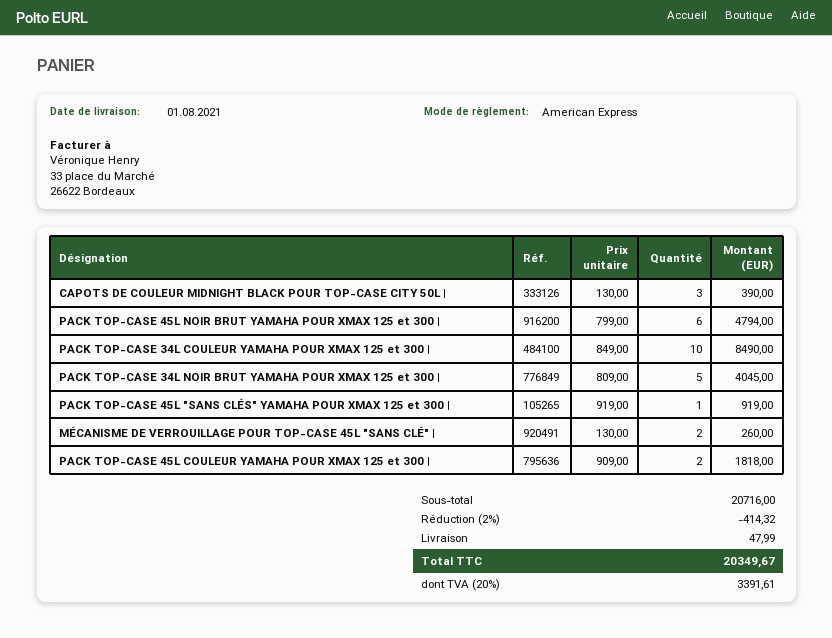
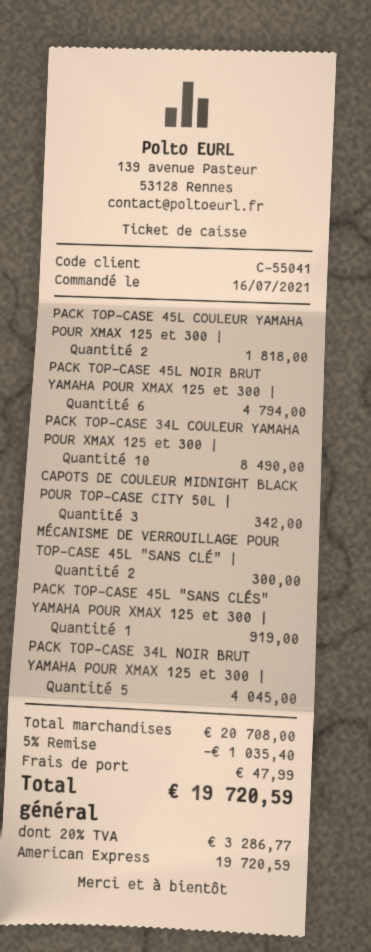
CAPOTS DE COULEUR MIDNIGHT BLACK POUR TOP-CASE CITY 50L |: 3 for 390.00 -> 3 for 342.00
MÉCANISME DE VERROUILLAGE POUR TOP-CASE 45L "SANS CLÉ" |: 2 for 260.00 -> 2 for 300.00
subtotal: 20716.00 -> 20708.00
discount: 2% = 414.32 -> 5% = 1035.40
tax: 20% = 3391.61 -> 20% = 3286.77
total: 20349.67 -> 19720.59

